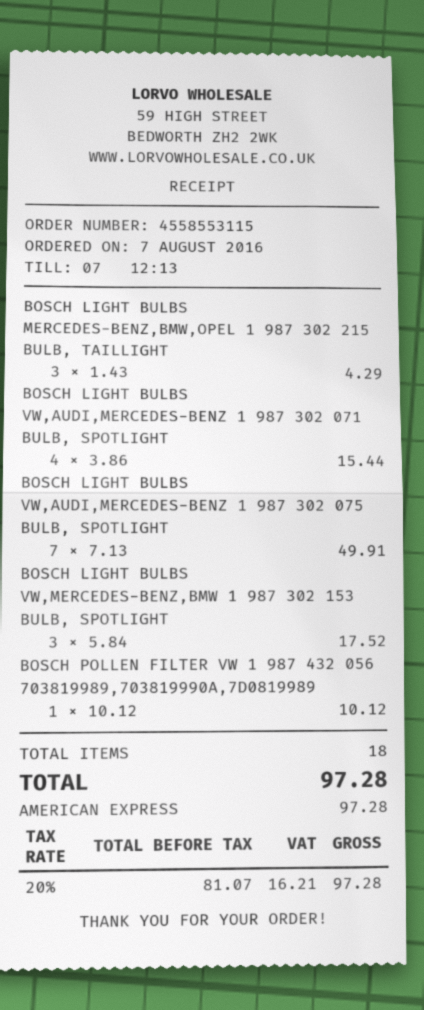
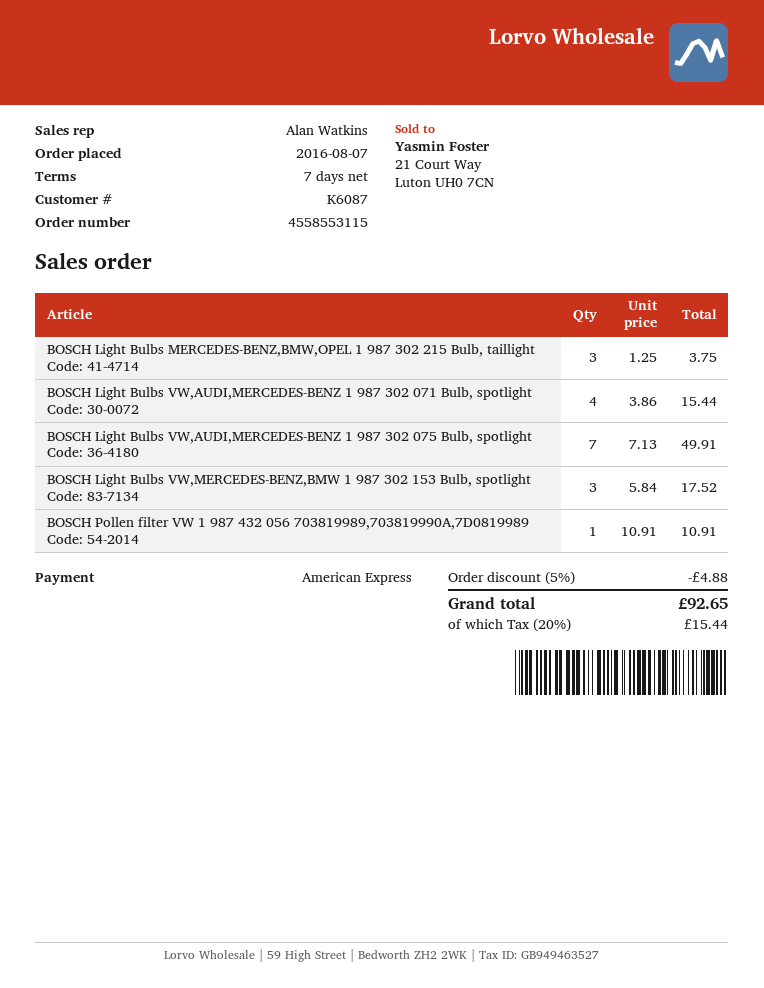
BOSCH LIGHT BULBS MERCEDES-BENZ,BMW,OPEL 1 987 302 215 BULB, TAILLIGHT: 3 x 1.43 = 4.29 -> 3 x 1.25 = 3.75
BOSCH POLLEN FILTER VW 1 987 432 056 703819989,703819990A,7D0819989: 1 x 10.12 = 10.12 -> 1 x 10.91 = 10.91
discount: none -> 5% = 4.88
tax: 20% = 16.21 -> 20% = 15.44
total: 97.28 -> 92.65

